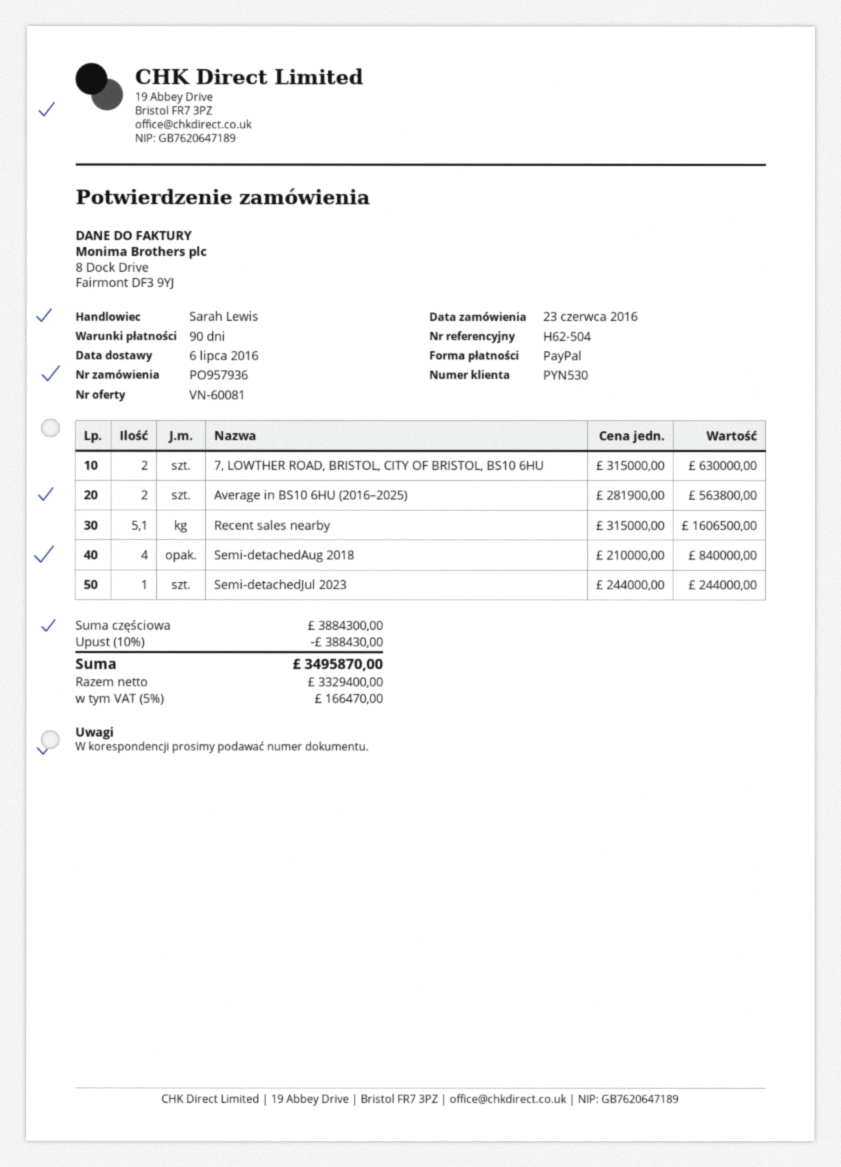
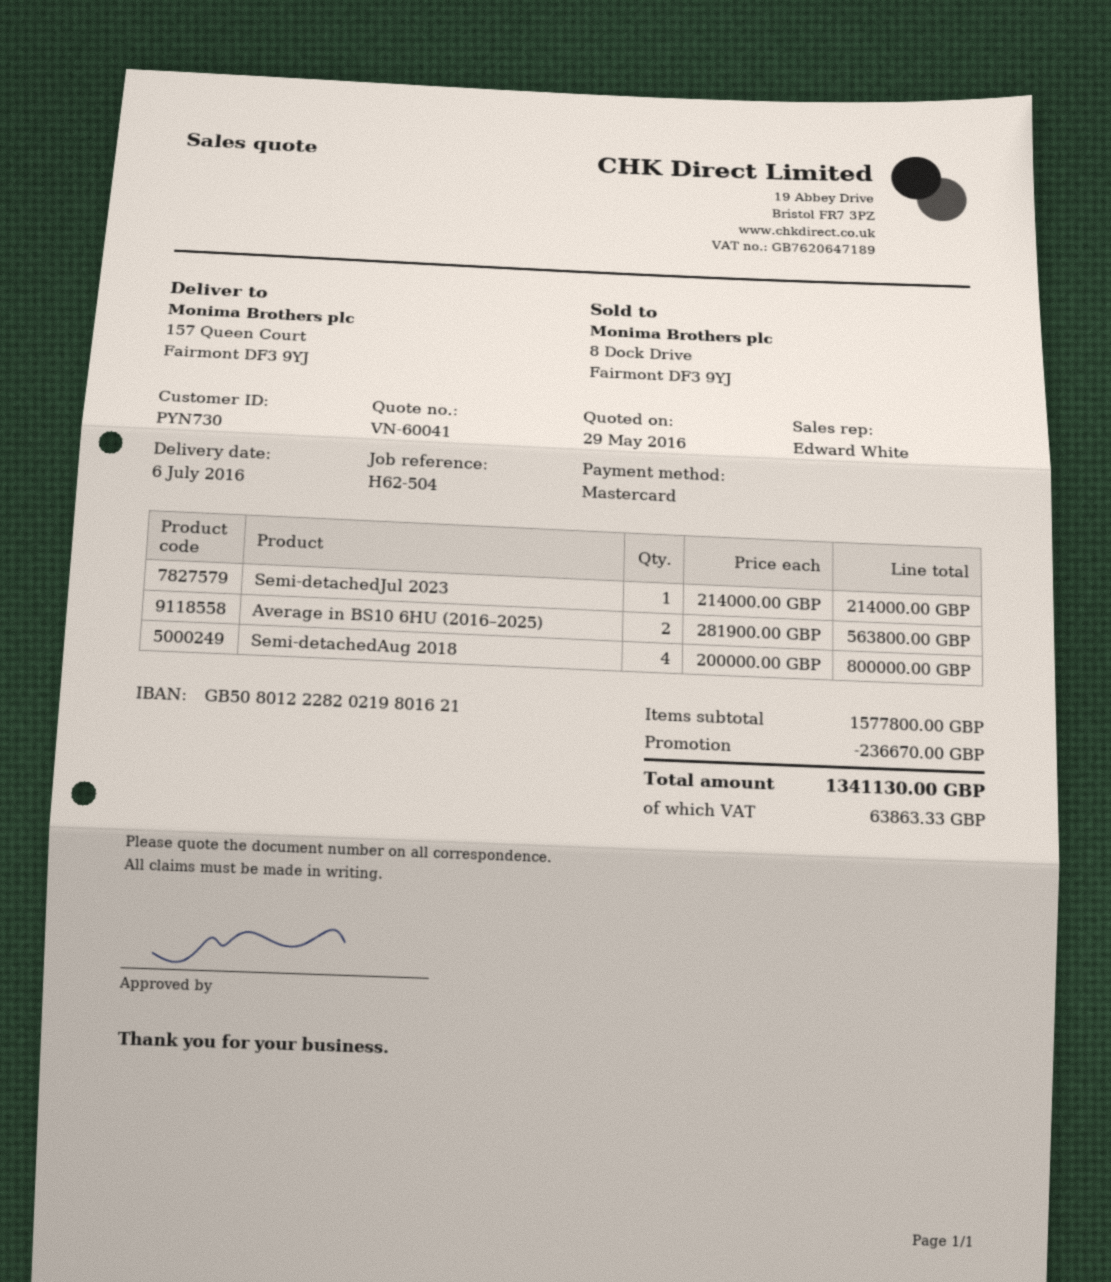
quote number: VN-60081 -> VN-60041
customer number: PYN530 -> PYN730
sales rep: Sarah Lewis -> Edward White
payment method: PayPal -> Mastercard
7, LOWTHER ROAD, BRISTOL, CITY OF BRISTOL, BS10 6HU: 2 x 315000.00 = 630000.00 -> none
Recent sales nearby: 5.1 x 315000.00 = 1606500.00 -> none
Semi-detachedAug 2018: 4 x 210000.00 = 840000.00 -> 4 x 200000.00 = 800000.00
Semi-detachedJul 2023: 1 x 244000.00 = 244000.00 -> 1 x 214000.00 = 214000.00
subtotal: 3884300.00 -> 1577800.00
discount: 388430.00 -> 236670.00
tax: 166470.00 -> 63863.33
total: 3495870.00 -> 1341130.00

